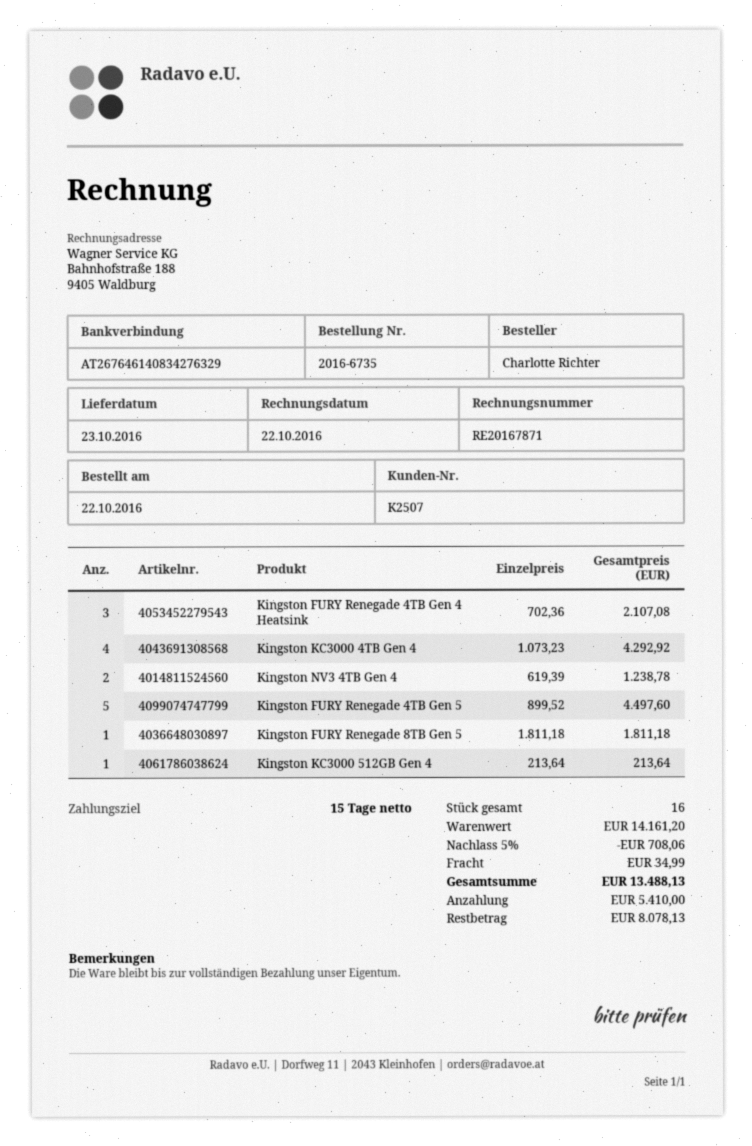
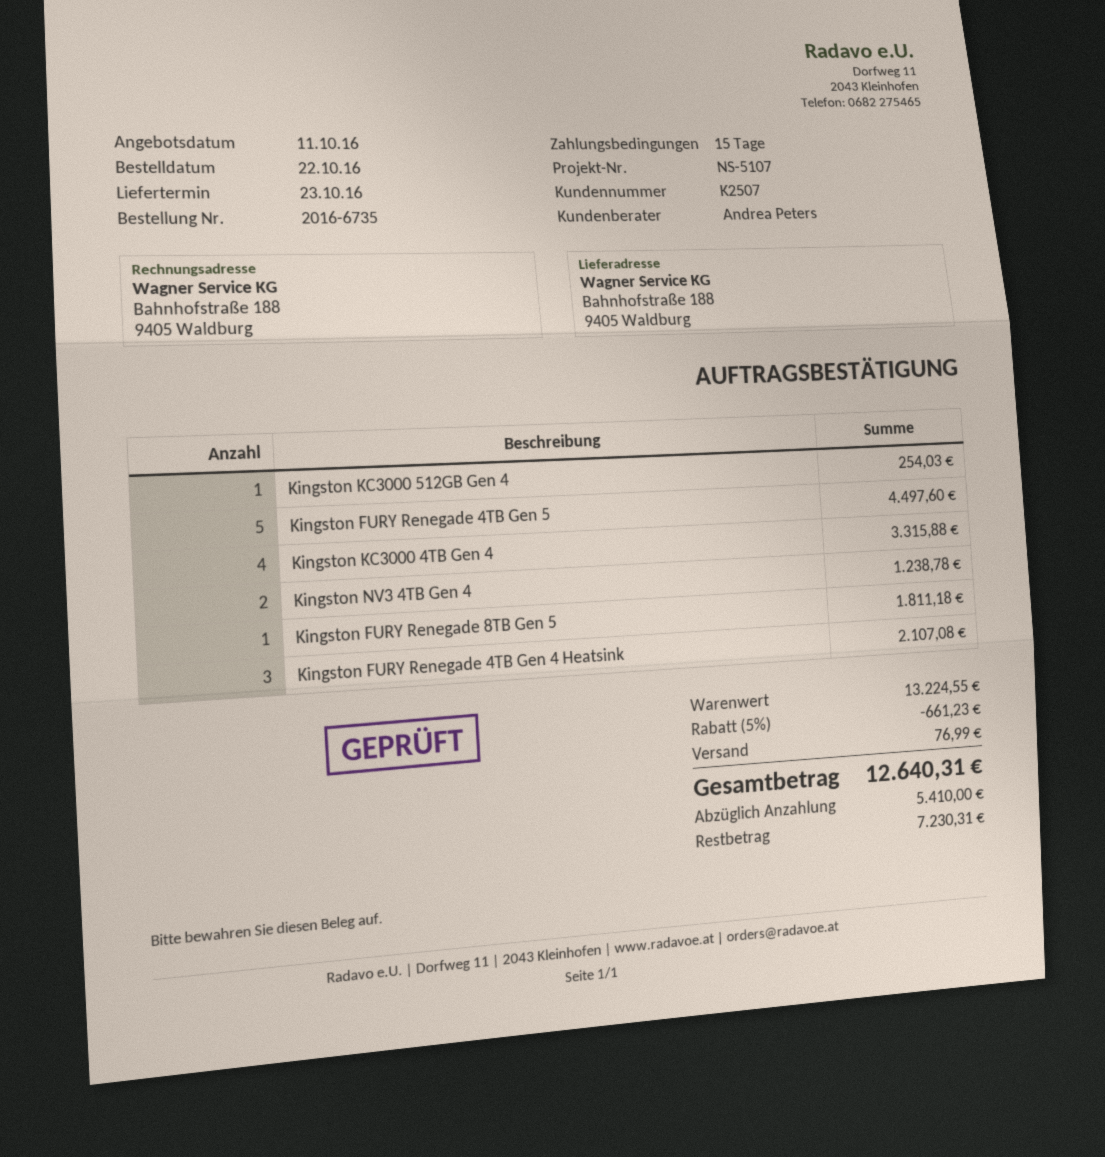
Kingston KC3000 4TB Gen 4: 4 for 4292.92 -> 4 for 3315.88
Kingston KC3000 512GB Gen 4: 1 for 213.64 -> 1 for 254.03
subtotal: 14161.20 -> 13224.55
discount: 5% = 708.06 -> 5% = 661.23
shipping: 34.99 -> 76.99
total: 13488.13 -> 12640.31
balance: 8078.13 -> 7230.31

